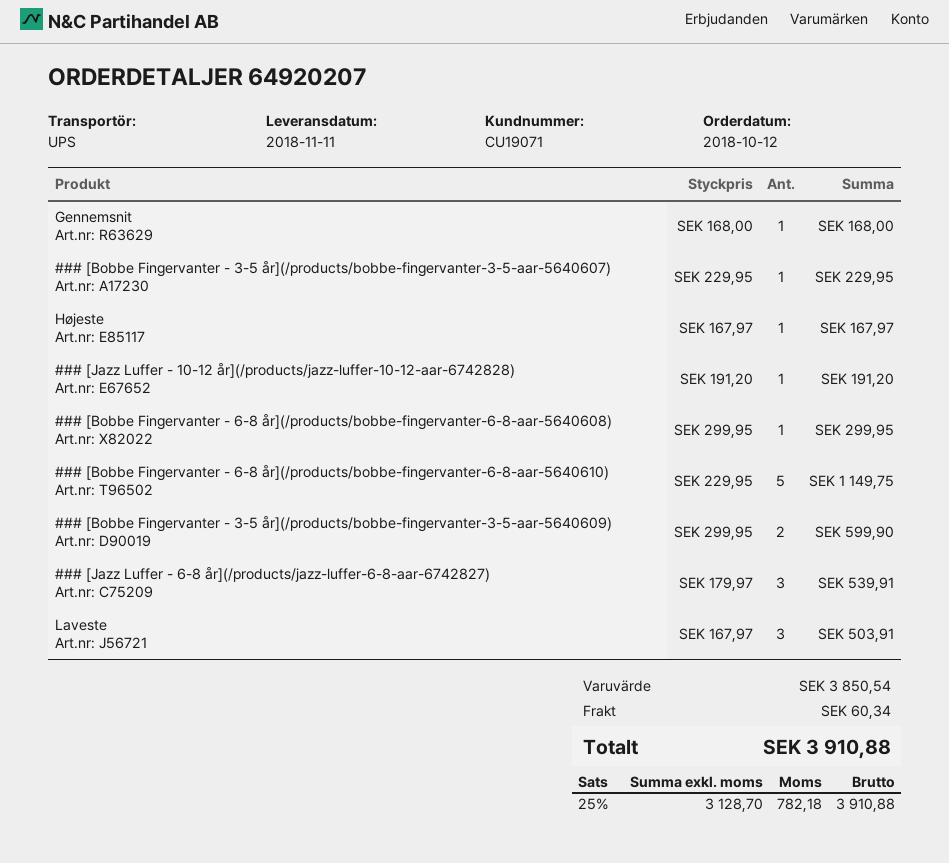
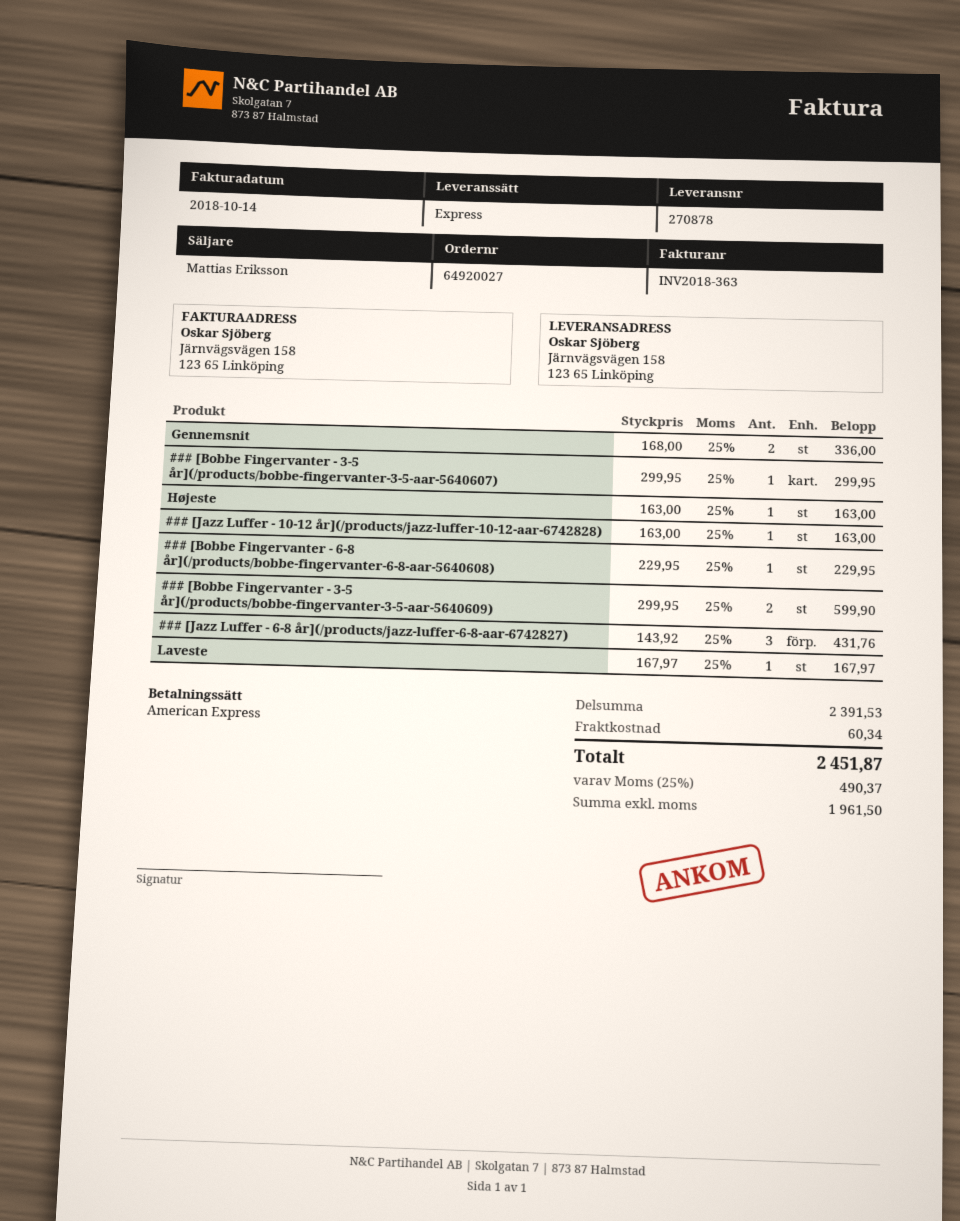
order number: 64920207 -> 64920027
shipping method: UPS -> express
Gennemsnit: 1 x 168.00 = 168.00 -> 2 x 168.00 = 336.00
### [Bobbe Fingervanter - 3-5 år](/products/bobbe-fingervanter-3-5-aar-5640607): 1 x 229.95 = 229.95 -> 1 x 299.95 = 299.95
Højeste: 1 x 167.97 = 167.97 -> 1 x 163.00 = 163.00
### [Jazz Luffer - 10-12 år](/products/jazz-luffer-10-12-aar-6742828): 1 x 191.20 = 191.20 -> 1 x 163.00 = 163.00
### [Bobbe Fingervanter - 6-8 år](/products/bobbe-fingervanter-6-8-aar-5640608): 1 x 299.95 = 299.95 -> 1 x 229.95 = 229.95
### [Bobbe Fingervanter - 6-8 år](/products/bobbe-fingervanter-6-8-aar-5640610): 5 x 229.95 = 1149.75 -> none
### [Jazz Luffer - 6-8 år](/products/jazz-luffer-6-8-aar-6742827): 3 x 179.97 = 539.91 -> 3 x 143.92 = 431.76
Laveste: 3 x 167.97 = 503.91 -> 1 x 167.97 = 167.97
subtotal: 3850.54 -> 2391.53
net: 3128.70 -> 1961.50
tax: 25% = 782.18 -> 25% = 490.37
total: 3910.88 -> 2451.87

